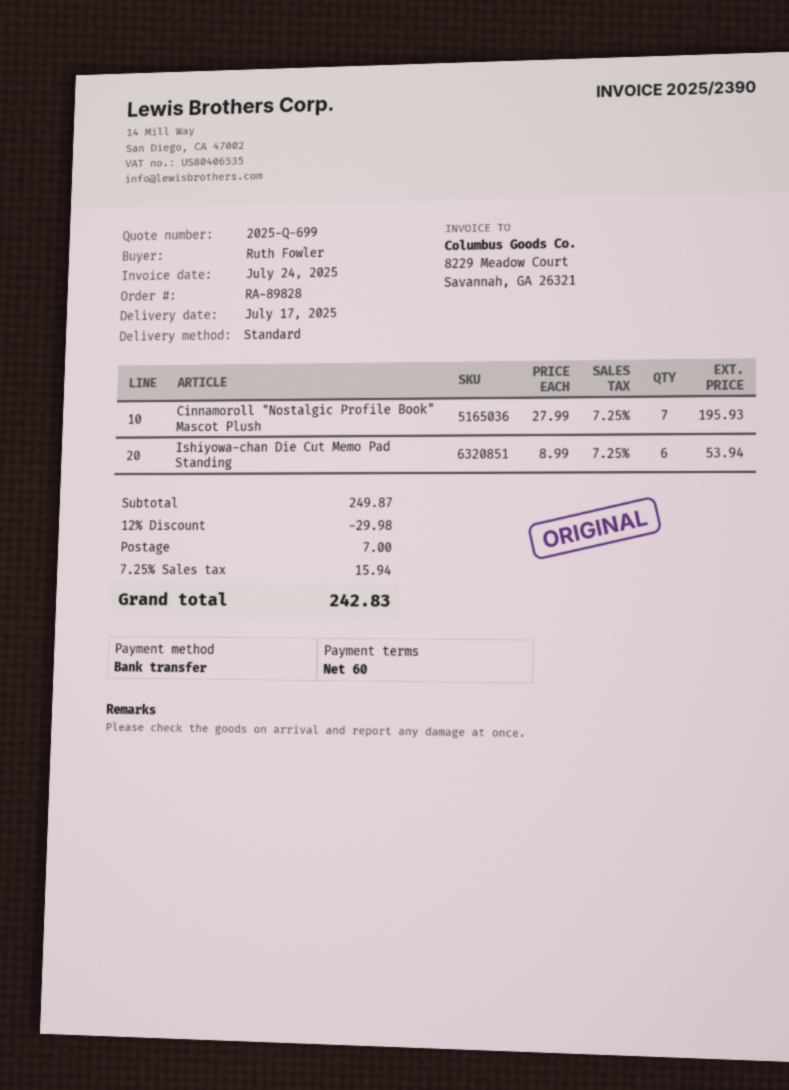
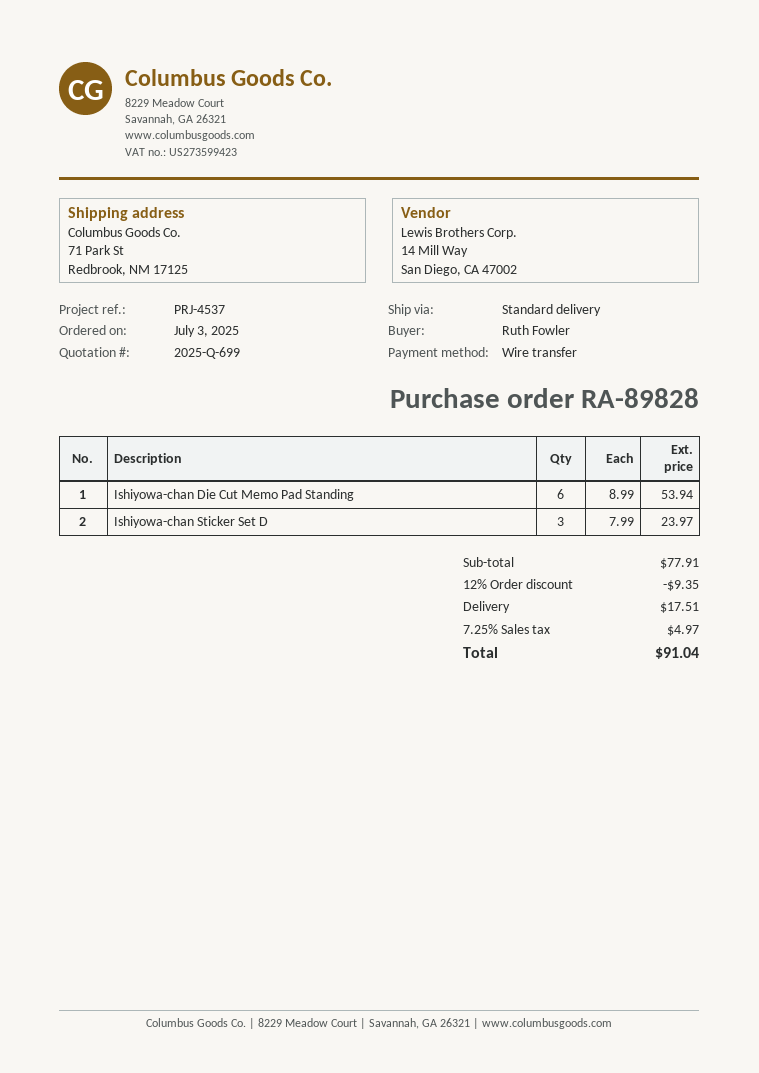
Cinnamoroll "Nostalgic Profile Book" Mascot Plush: 7 x 27.99 = 195.93 -> none
Ishiyowa-chan Sticker Set D: none -> 3 x 7.99 = 23.97
subtotal: 249.87 -> 77.91
discount: 12% = 29.98 -> 12% = 9.35
shipping: 7.00 -> 17.51
tax: 7.25% = 15.94 -> 7.25% = 4.97
total: 242.83 -> 91.04

